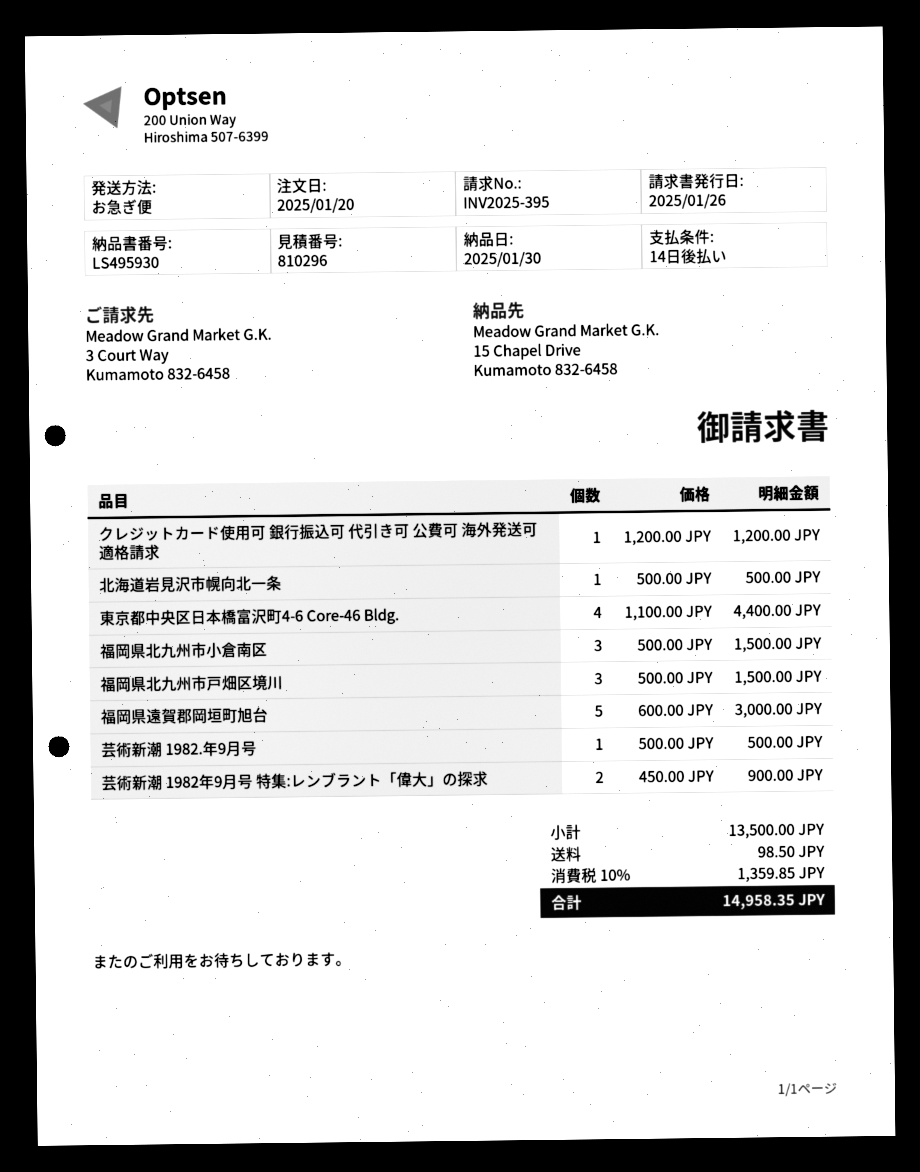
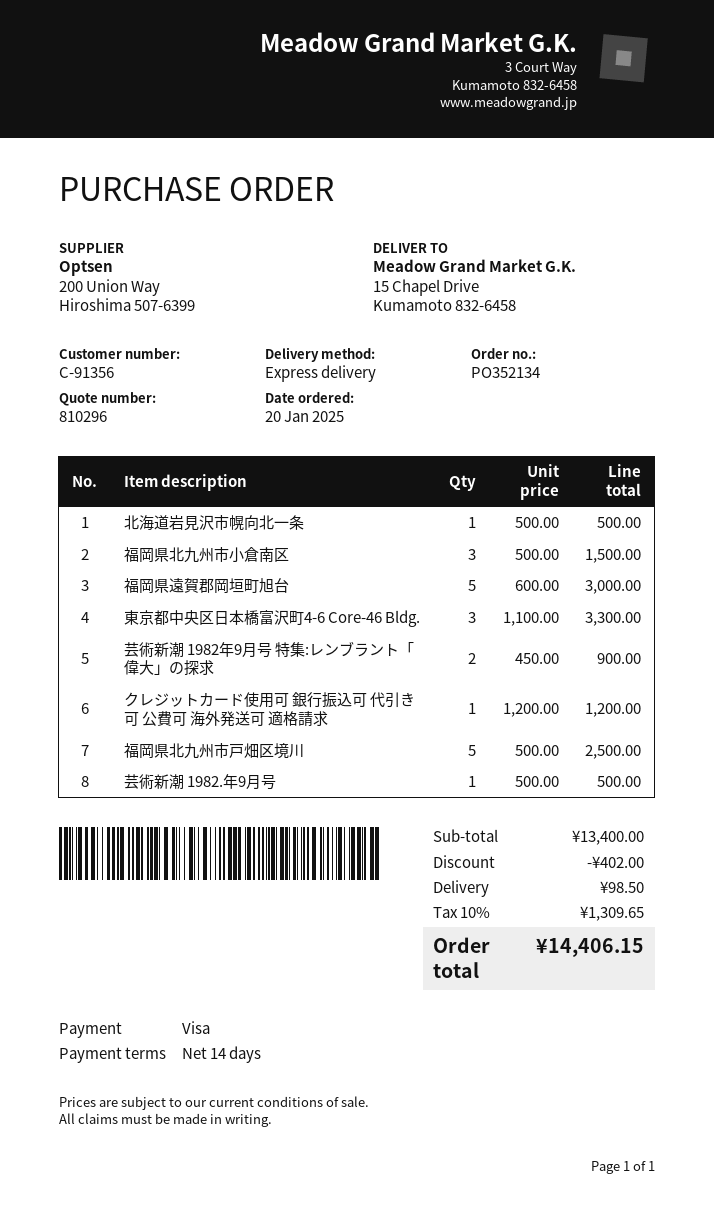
東京都中央区日本橋富沢町4-6 Core-46 Bldg.: 4 x 1100.00 = 4400.00 -> 3 x 1100.00 = 3300.00
福岡県北九州市戸畑区境川: 3 x 500.00 = 1500.00 -> 5 x 500.00 = 2500.00
subtotal: 13500.00 -> 13400.00
discount: none -> 402.00
tax: 10% = 1359.85 -> 10% = 1309.65
total: 14958.35 -> 14406.15

